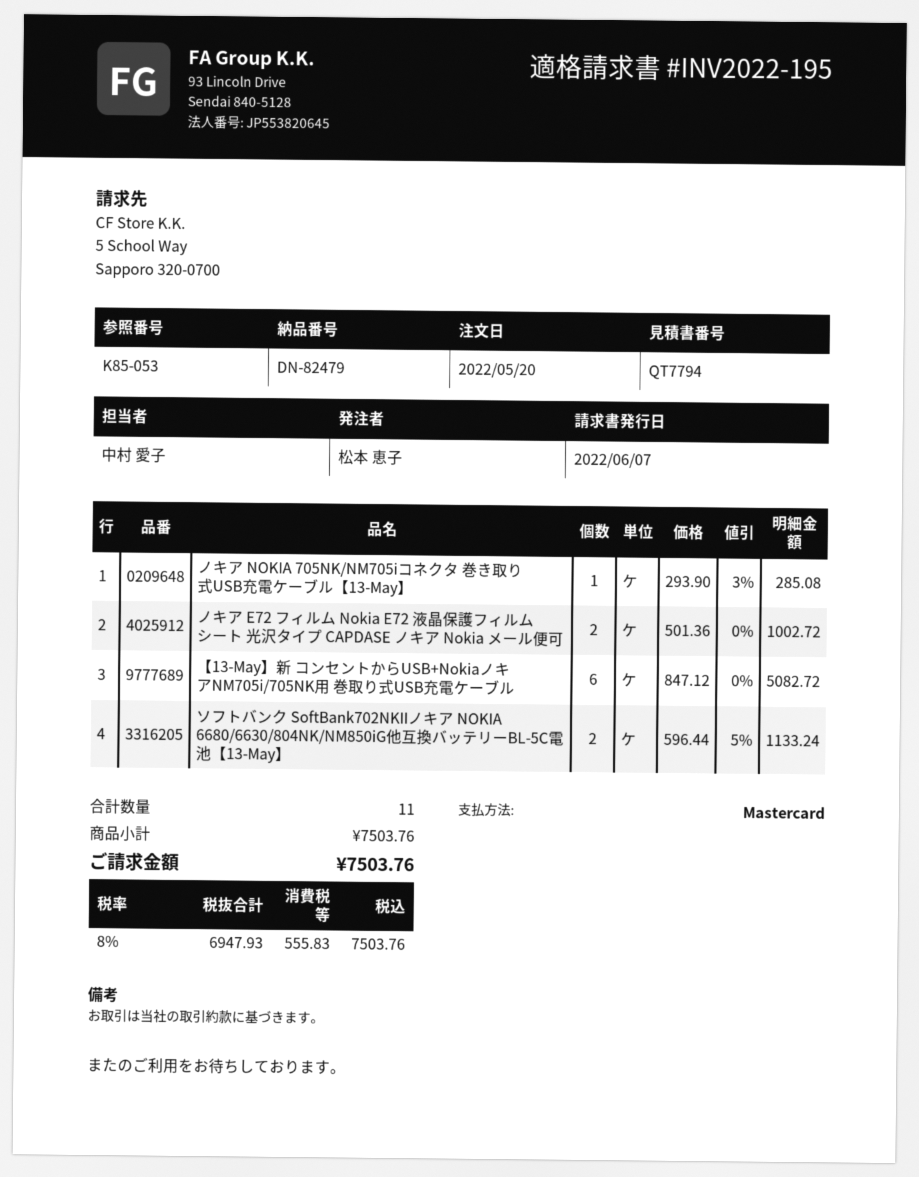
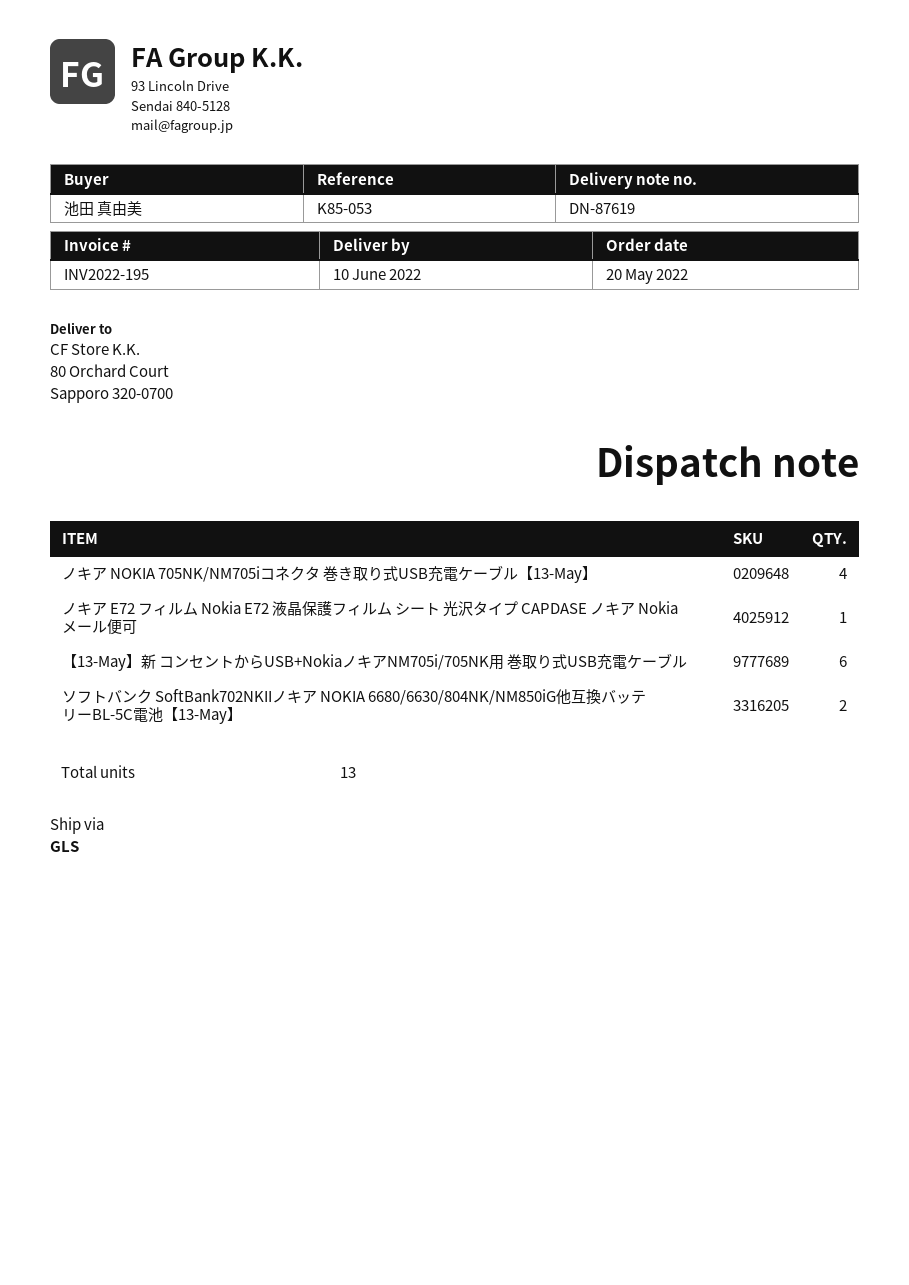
delivery note number: DN-82479 -> DN-87619
ordered by: 松本 恵子 -> 池田 真由美
ノキア NOKIA 705NK/NM705iコネクタ 巻き取り式USB充電ケーブル【13-May】: 1 -> 4
ノキア E72 フィルム Nokia E72 液晶保護フィルム シート 光沢タイプ CAPDASE ノキア Nokia メール便可: 2 -> 1
total quantity: 11 -> 13

